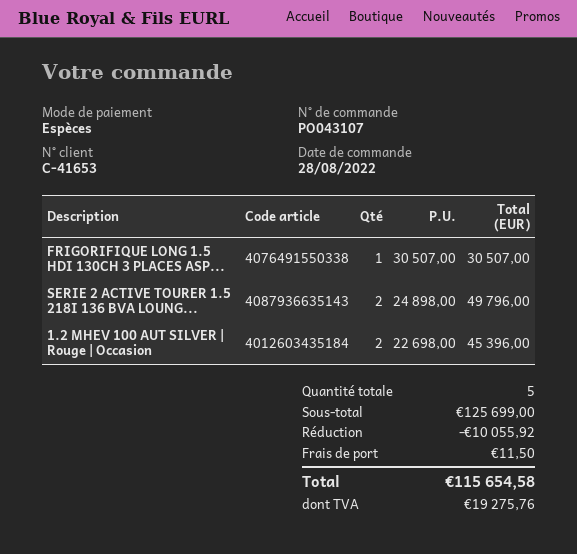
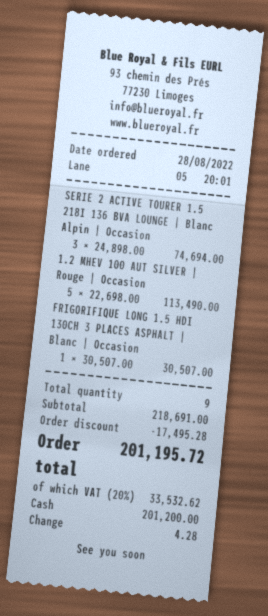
SERIE 2 ACTIVE TOURER 1.5 218I 136 BVA LOUNG...: 2 x 24898.00 = 49796.00 -> 3 x 24898.00 = 74694.00
1.2 MHEV 100 AUT SILVER | Rouge | Occasion: 2 x 22698.00 = 45396.00 -> 5 x 22698.00 = 113490.00
total quantity: 5 -> 9
subtotal: 125699.00 -> 218691.00
discount: 10055.92 -> 17495.28
shipping: 11.50 -> none
tax: 19275.76 -> 33532.62
total: 115654.58 -> 201195.72

